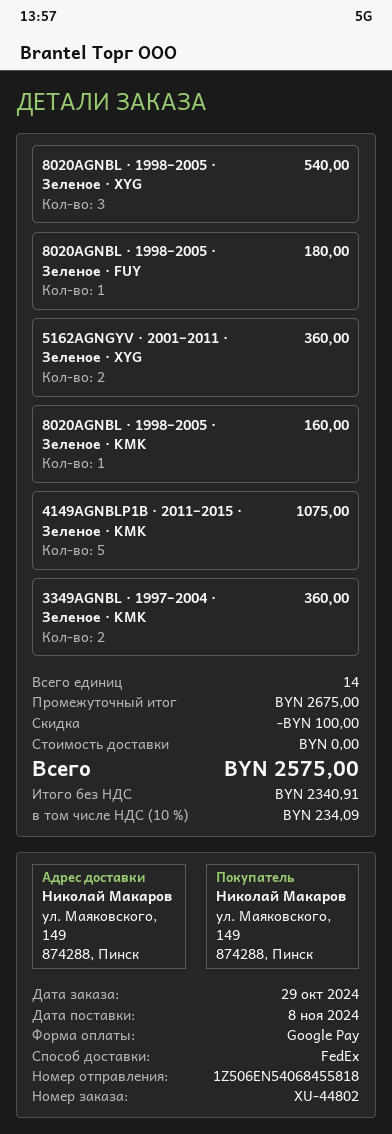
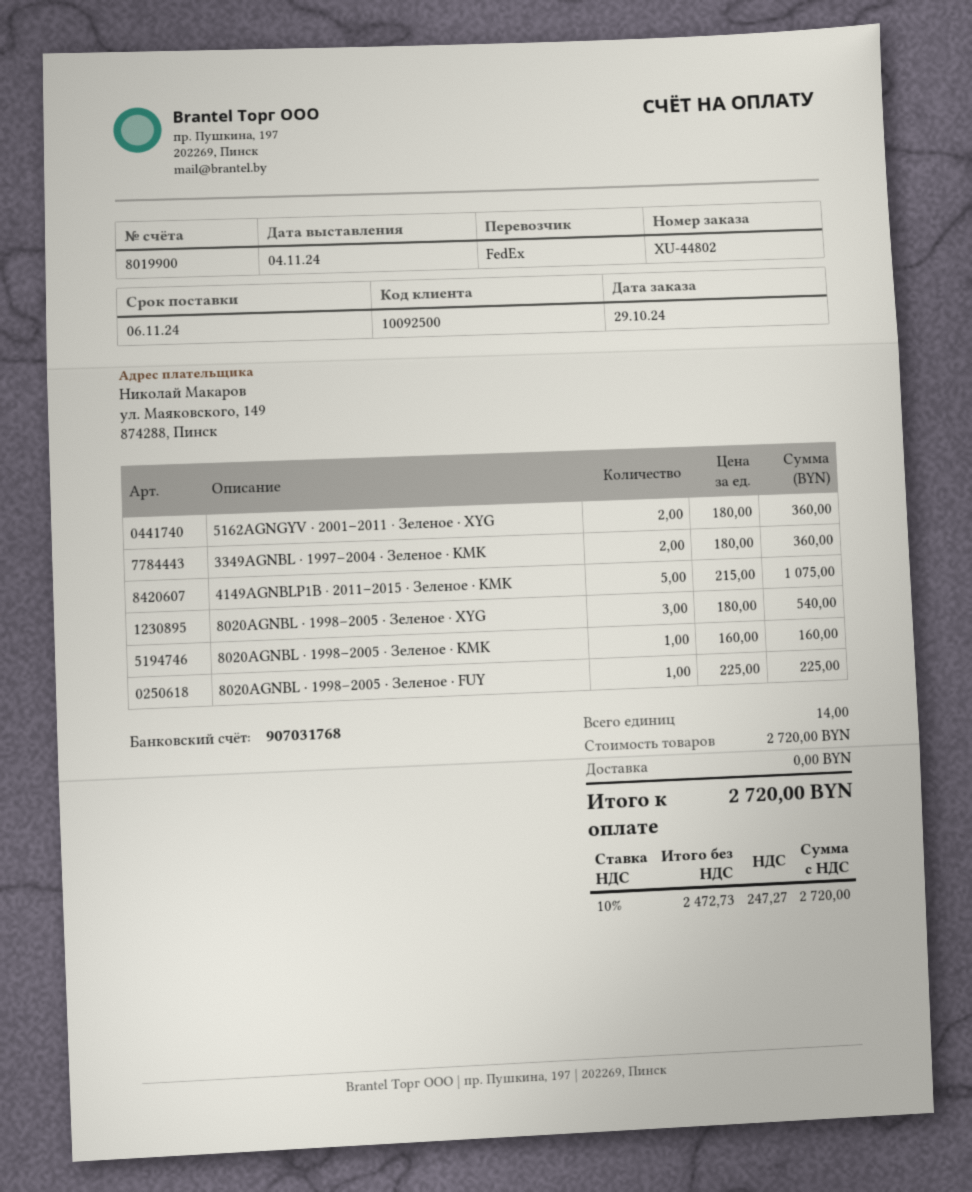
delivery date: 2024-11-08 -> 2024-11-06
8020AGNBL · 1998–2005 · Зеленое · FUY: 1 for 180.00 -> 1 for 225.00
subtotal: 2675.00 -> 2720.00
discount: 100.00 -> none
net: 2340.91 -> 2472.73
tax: 10% = 234.09 -> 10% = 247.27
total: 2575.00 -> 2720.00

